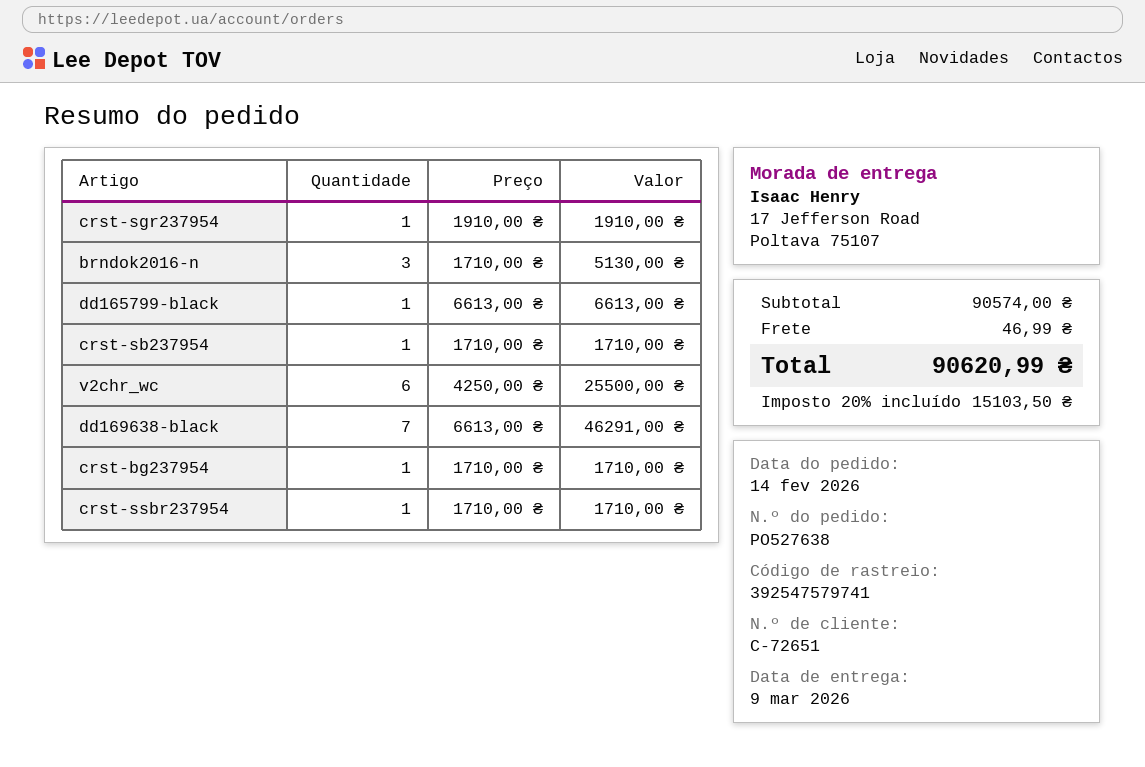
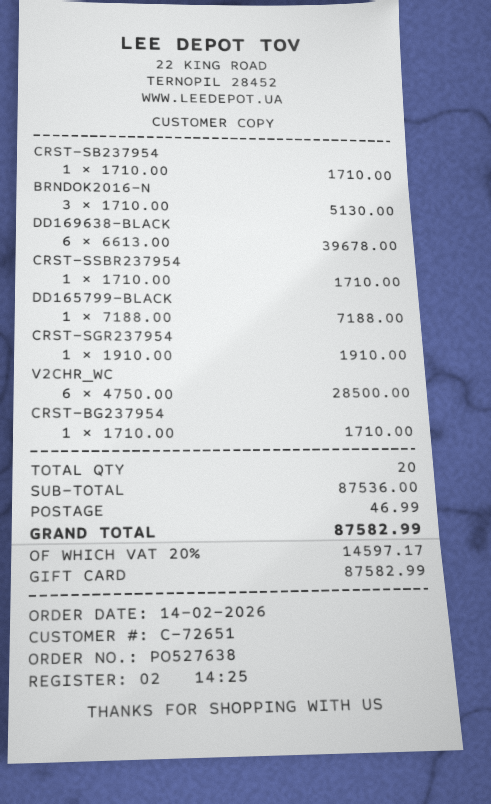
dd165799-black: 1 x 6613.00 = 6613.00 -> 1 x 7188.00 = 7188.00
v2chr_wc: 6 x 4250.00 = 25500.00 -> 6 x 4750.00 = 28500.00
dd169638-black: 7 x 6613.00 = 46291.00 -> 6 x 6613.00 = 39678.00
subtotal: 90574.00 -> 87536.00
tax: 20% = 15103.50 -> 20% = 14597.17
total: 90620.99 -> 87582.99

